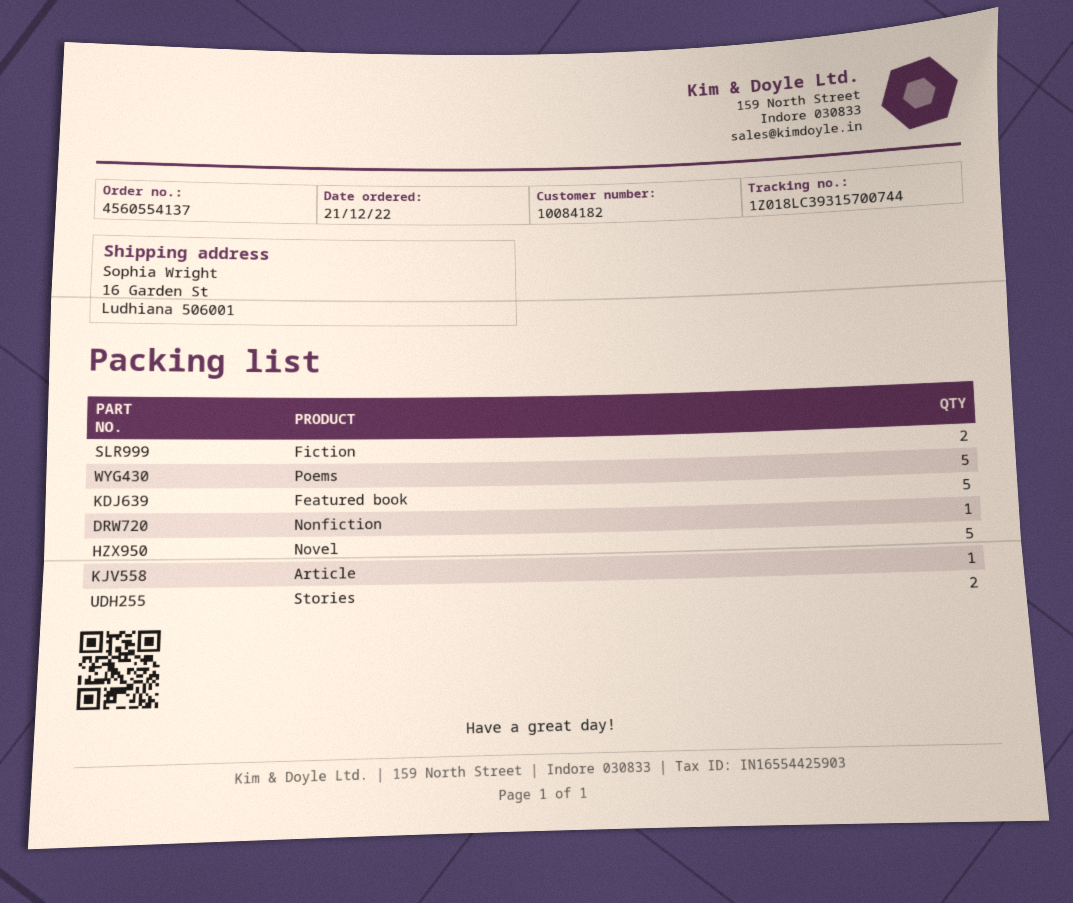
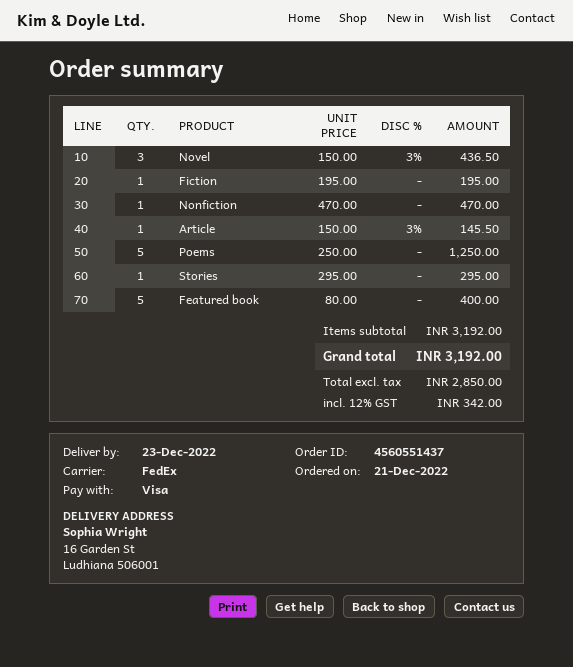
order number: 4560554137 -> 4560551437
Fiction: 2 -> 1
Novel: 5 -> 3
Stories: 2 -> 1

